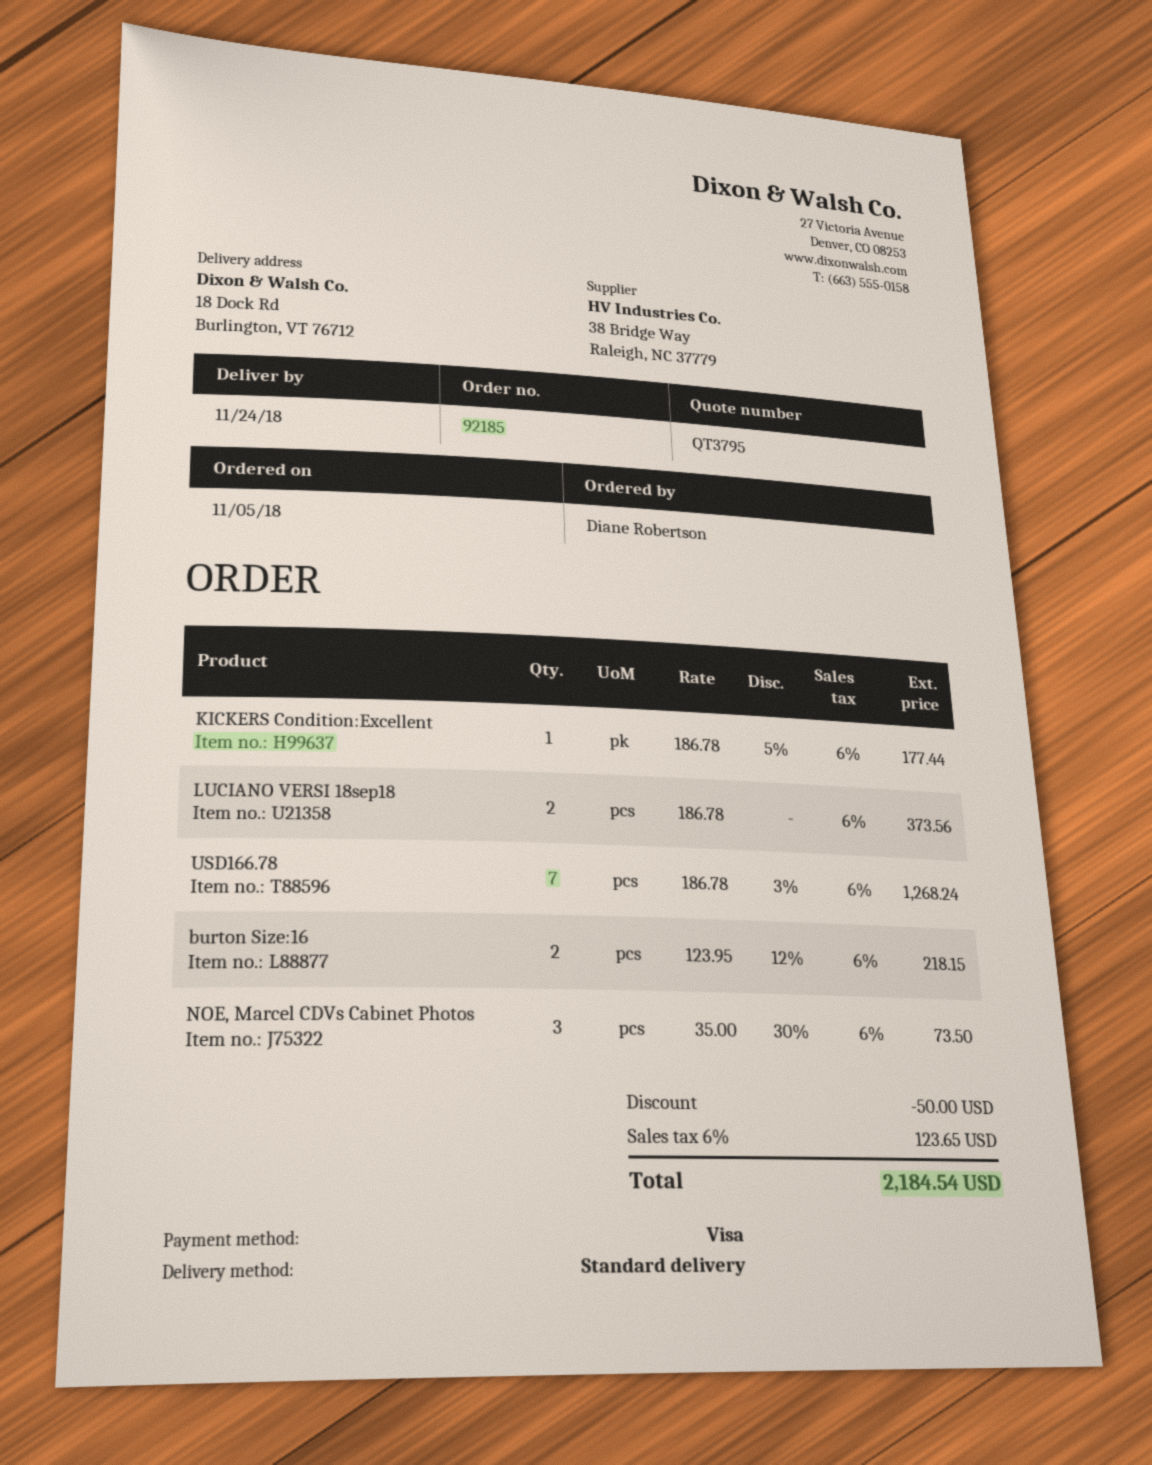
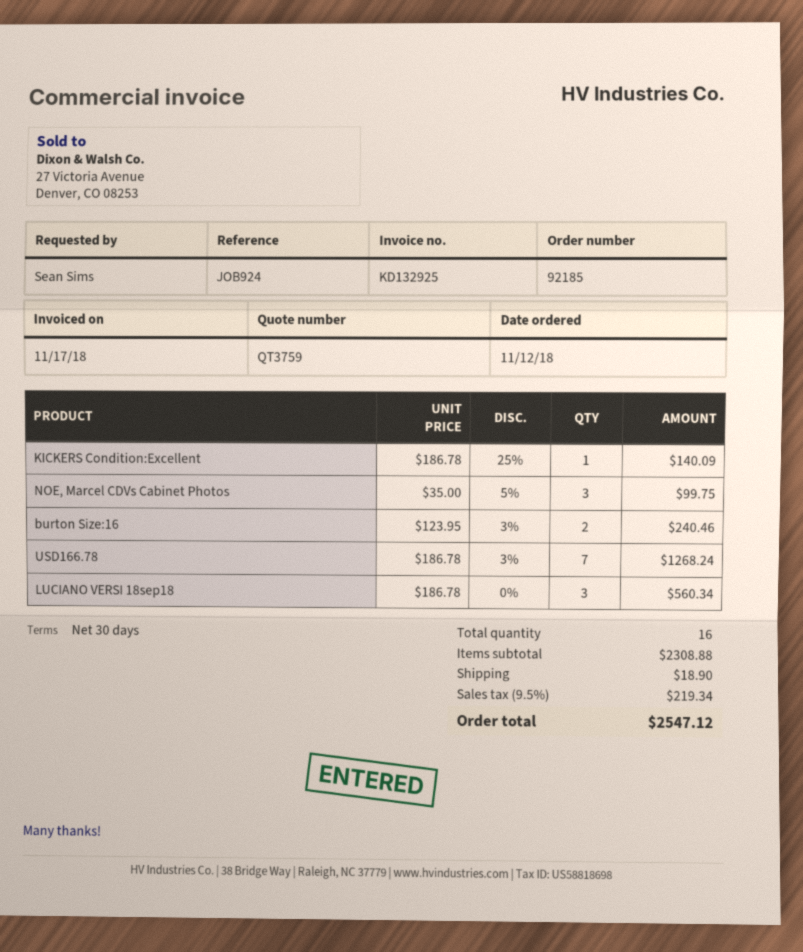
quote number: QT3795 -> QT3759
order date: 2018-11-05 -> 2018-11-12
ordered by: Diane Robertson -> Sean Sims
KICKERS Condition:Excellent: 1 x 186.78 - 5% = 177.44 -> 1 x 186.78 - 25% = 140.09
LUCIANO VERSI 18sep18: 2 x 186.78 = 373.56 -> 3 x 186.78 = 560.34
burton Size:16: 2 x 123.95 - 12% = 218.15 -> 2 x 123.95 - 3% = 240.46
NOE, Marcel CDVs Cabinet Photos: 3 x 35.00 - 30% = 73.50 -> 3 x 35.00 - 5% = 99.75
discount: 50.00 -> none
shipping: none -> 18.90
tax: 6% = 123.65 -> 9.5% = 219.34
total: 2184.54 -> 2547.12

